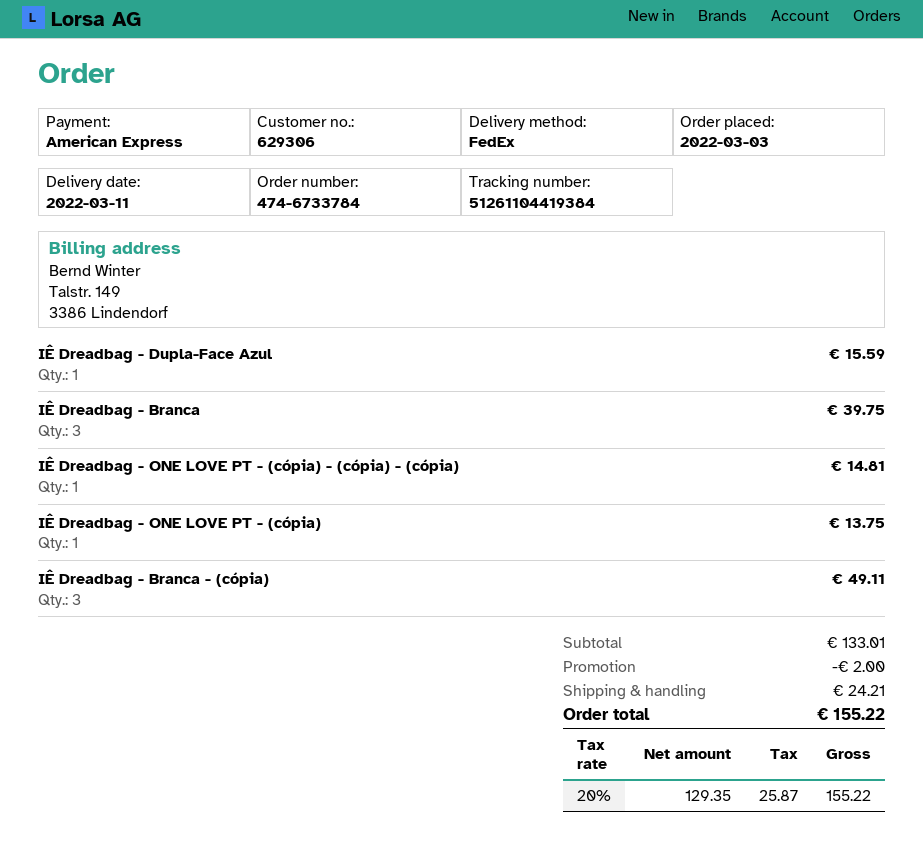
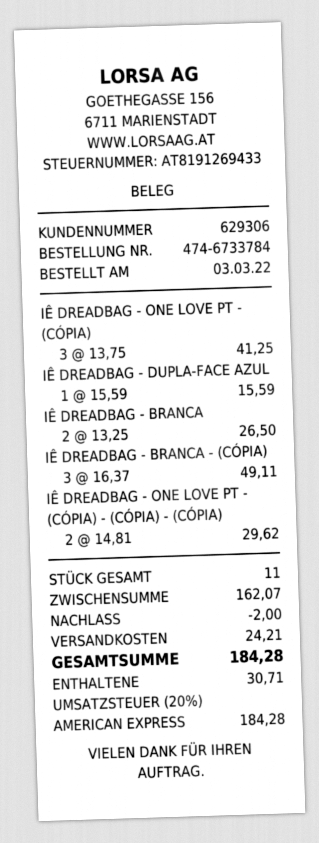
IÊ Dreadbag - Branca: 3 for 39.75 -> 2 for 26.50
IÊ Dreadbag - ONE LOVE PT - (cópia) - (cópia) - (cópia): 1 for 14.81 -> 2 for 29.62
IÊ Dreadbag - ONE LOVE PT - (cópia): 1 for 13.75 -> 3 for 41.25
subtotal: 133.01 -> 162.07
tax: 20% = 25.87 -> 20% = 30.71
total: 155.22 -> 184.28

